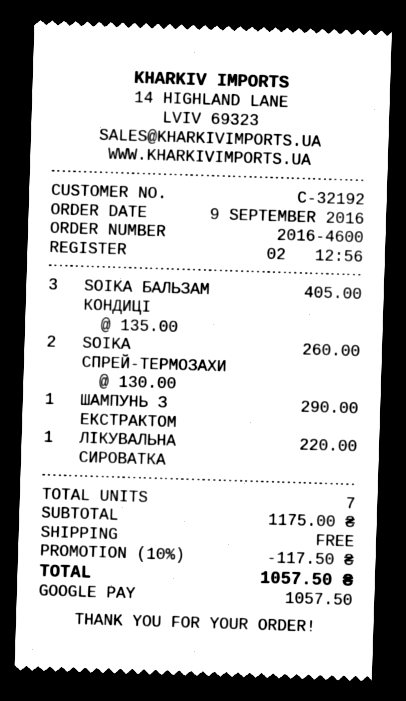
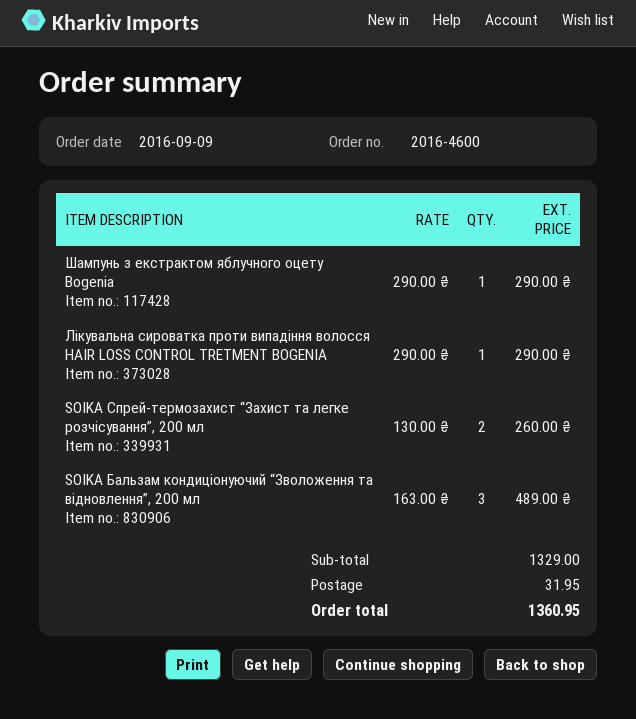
SOIKA БАЛЬЗАМ КОНДИЦІ: 3 x 135.00 = 405.00 -> 3 x 163.00 = 489.00
ЛІКУВАЛЬНА СИРОВАТКА: 1 x 220.00 = 220.00 -> 1 x 290.00 = 290.00
subtotal: 1175.00 -> 1329.00
discount: 10% = 117.50 -> none
shipping: 0.00 -> 31.95
total: 1057.50 -> 1360.95

